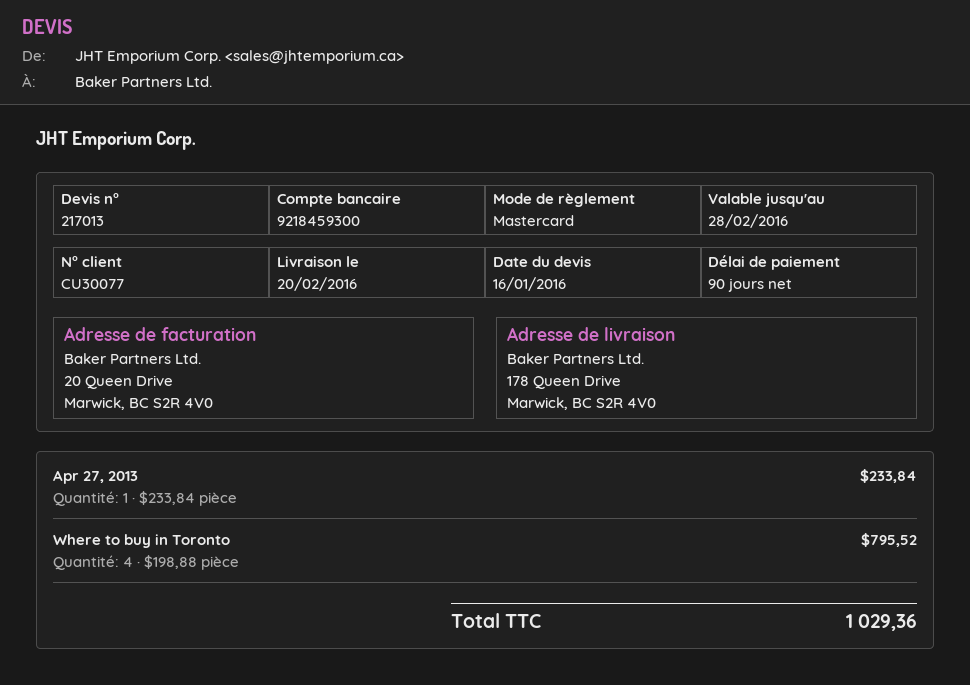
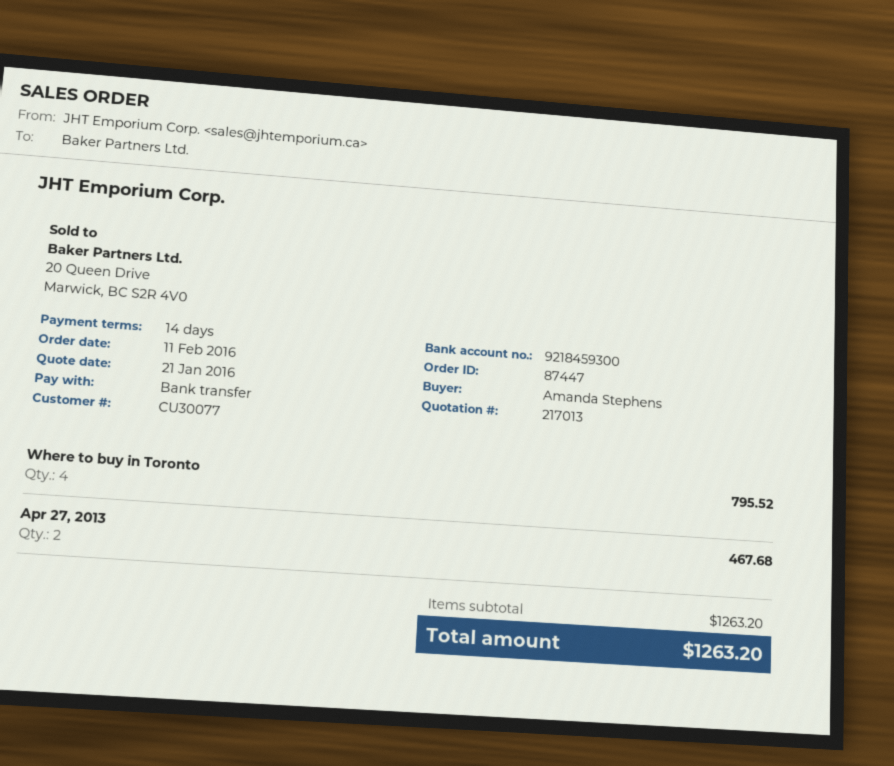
quote date: 2016-01-16 -> 2016-01-21
payment terms: 90 days -> 14 days
payment method: Mastercard -> bank transfer
Apr 27, 2013: 1 for 233.84 -> 2 for 467.68
total: 1029.36 -> 1263.20

